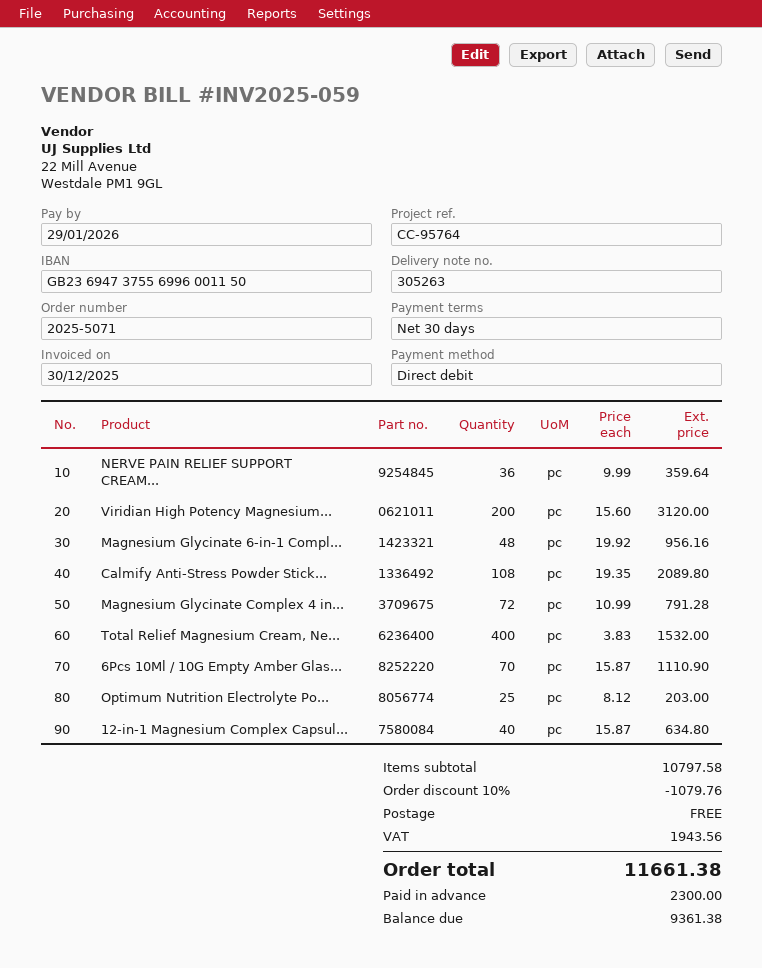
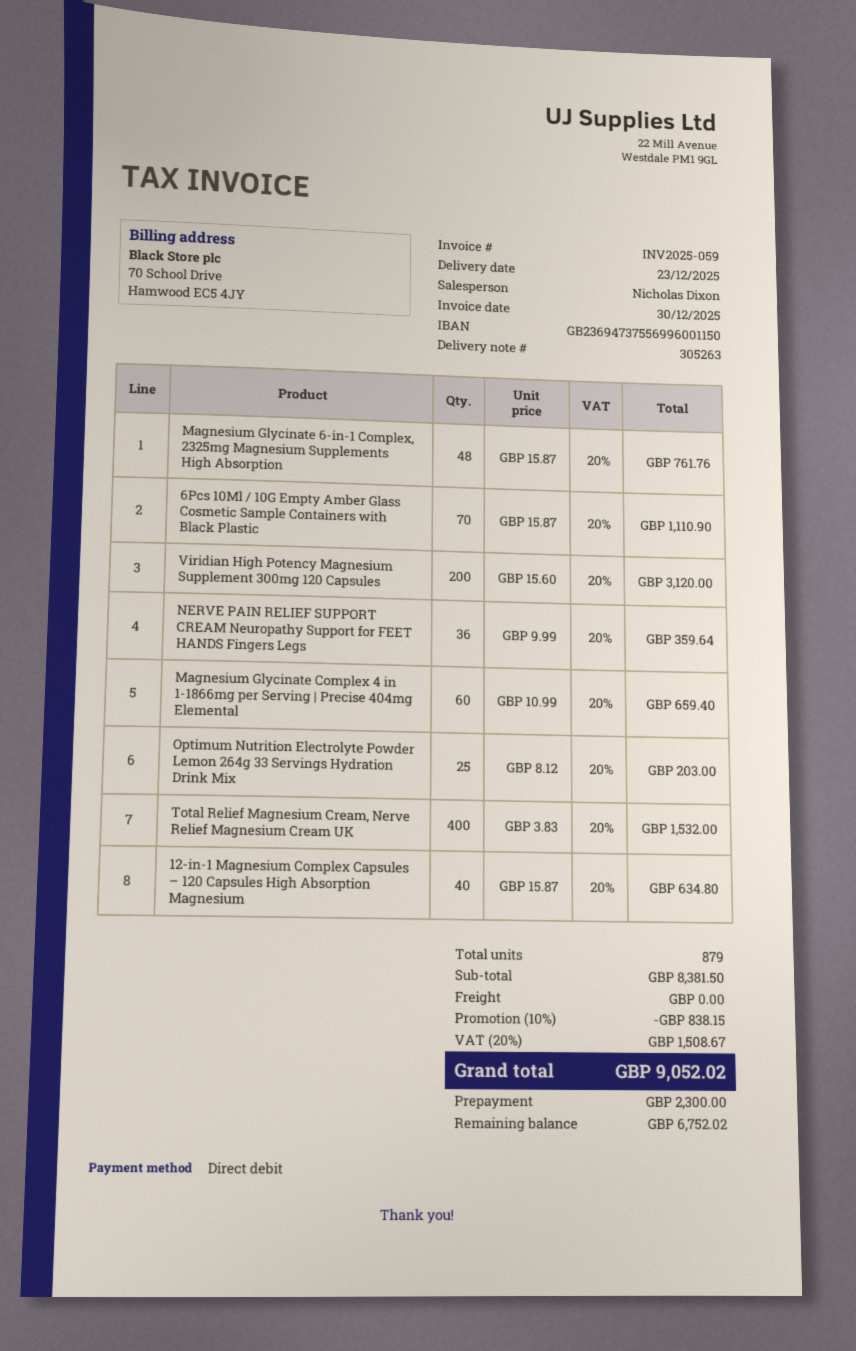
Magnesium Glycinate 6-in-1 Compl...: 48 x 19.92 = 956.16 -> 48 x 15.87 = 761.76
Calmify Anti-Stress Powder Stick...: 108 x 19.35 = 2089.80 -> none
Magnesium Glycinate Complex 4 in...: 72 x 10.99 = 791.28 -> 60 x 10.99 = 659.40
subtotal: 10797.58 -> 8381.50
discount: 10% = 1079.76 -> 10% = 838.15
tax: 1943.56 -> 1508.67
total: 11661.38 -> 9052.02
balance: 9361.38 -> 6752.02

